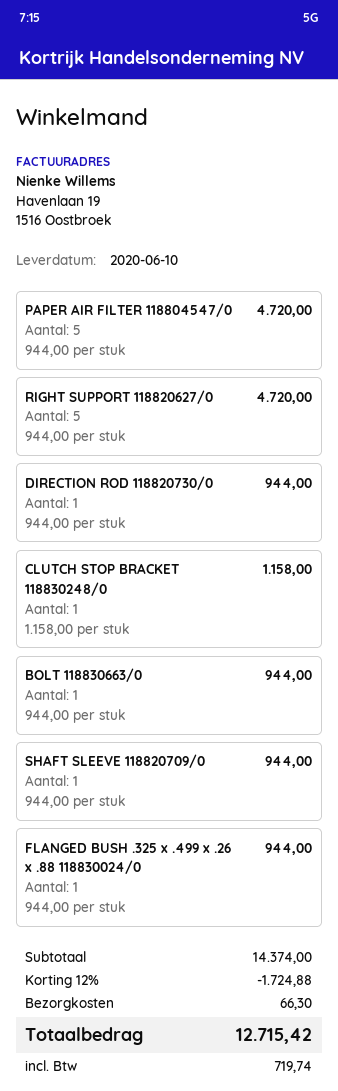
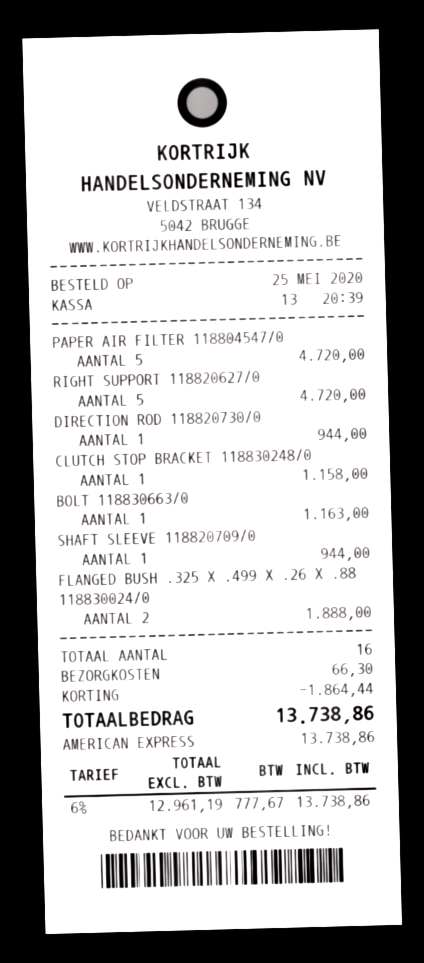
BOLT 118830663/0: 1 for 944.00 -> 1 for 1163.00
FLANGED BUSH .325 x .499 x .26 x .88 118830024/0: 1 for 944.00 -> 2 for 1888.00
discount: 1724.88 -> 1864.44
tax: 719.74 -> 777.67
total: 12715.42 -> 13738.86

